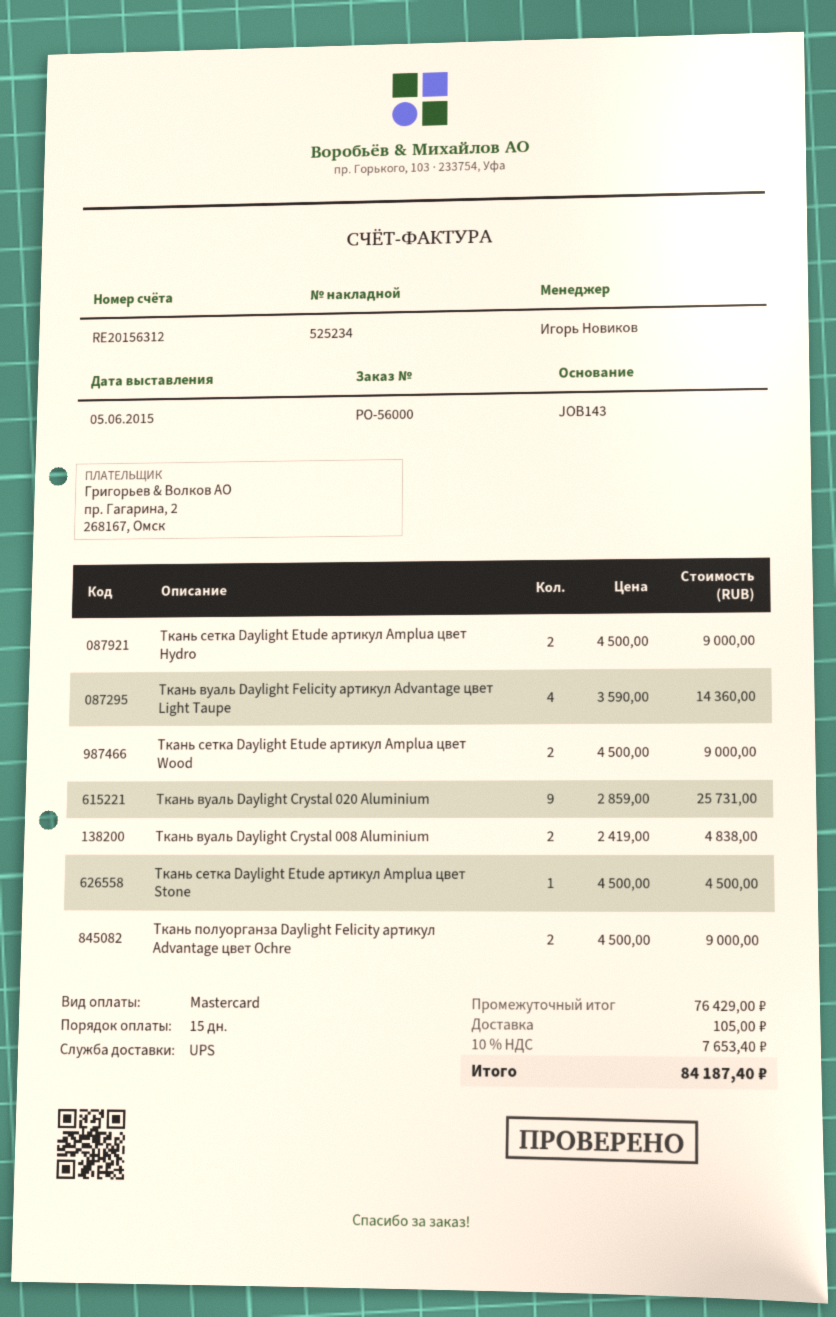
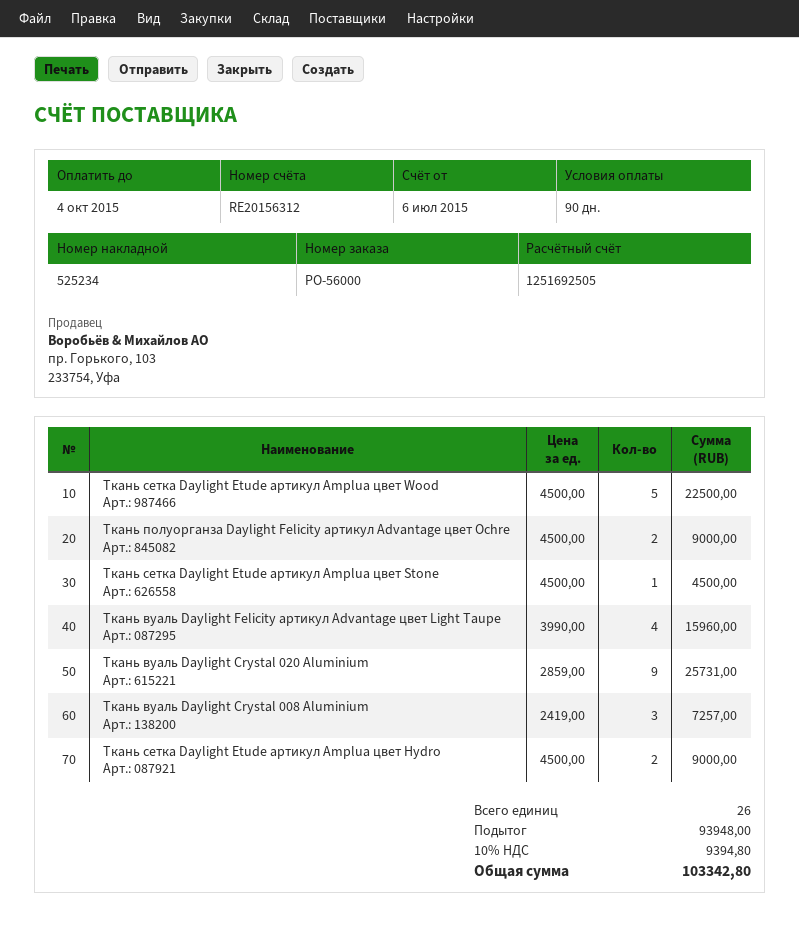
invoice date: 2015-06-05 -> 2015-07-06
payment terms: 15 days -> 90 days
Ткань вуаль Daylight Felicity артикул Advantage цвет Light Taupe: 4 x 3590.00 = 14360.00 -> 4 x 3990.00 = 15960.00
Ткань сетка Daylight Etude артикул Amplua цвет Wood: 2 x 4500.00 = 9000.00 -> 5 x 4500.00 = 22500.00
Ткань вуаль Daylight Crystal 008 Aluminium: 2 x 2419.00 = 4838.00 -> 3 x 2419.00 = 7257.00
subtotal: 76429.00 -> 93948.00
shipping: 105.00 -> none
tax: 10% = 7653.40 -> 10% = 9394.80
total: 84187.40 -> 103342.80

